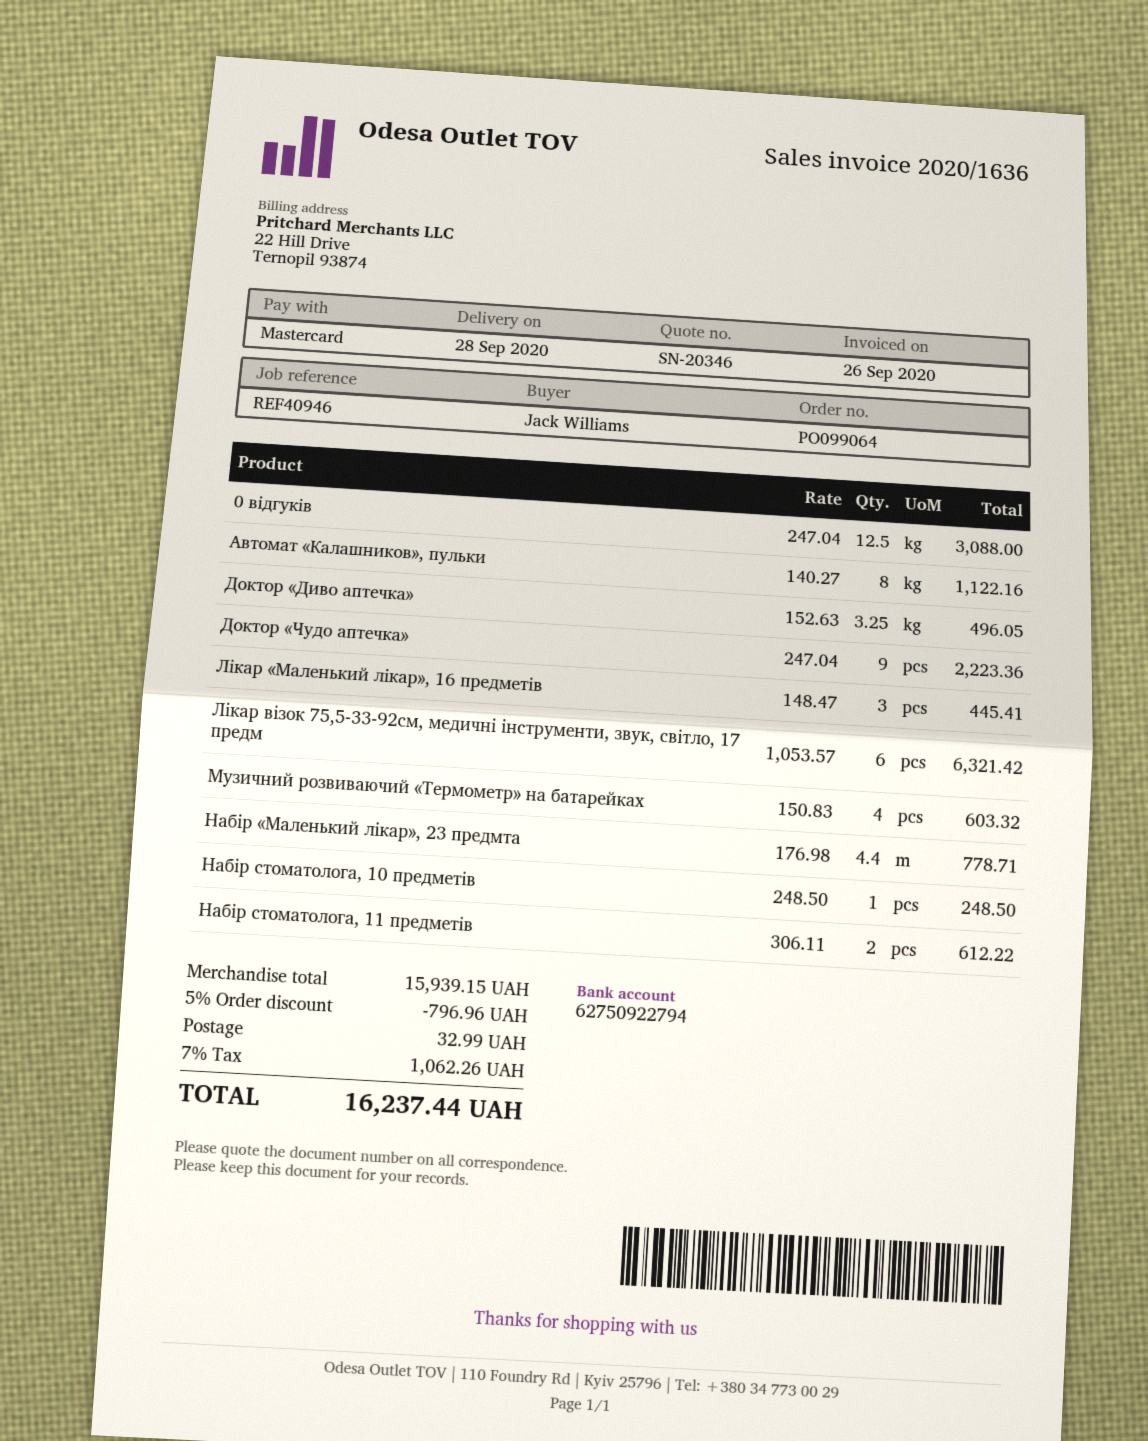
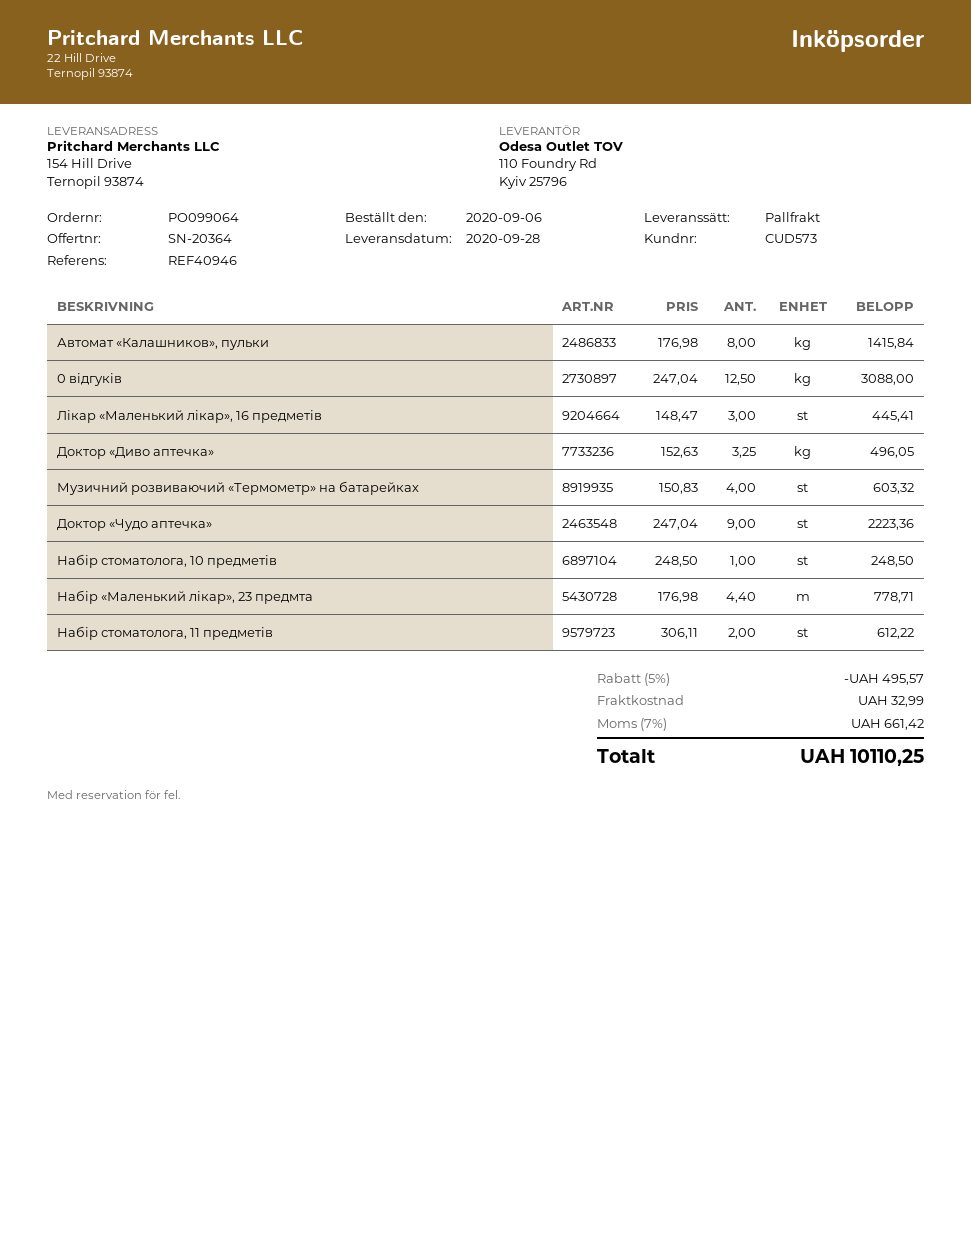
quote number: SN-20346 -> SN-20364
Автомат «Калашников», пульки: 8 x 140.27 = 1122.16 -> 8 x 176.98 = 1415.84
Лікар візок 75,5-33-92см, медичні інструменти, звук, світло, 17 предм: 6 x 1053.57 = 6321.42 -> none
discount: 5% = 796.96 -> 5% = 495.57
tax: 7% = 1062.26 -> 7% = 661.42
total: 16237.44 -> 10110.25

